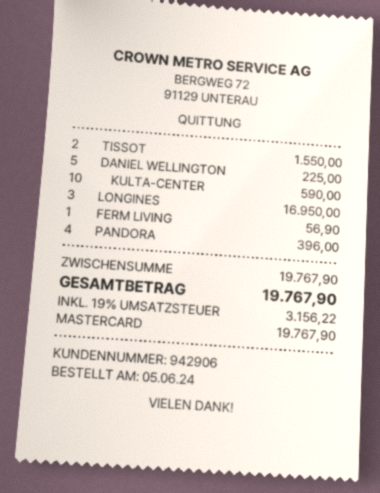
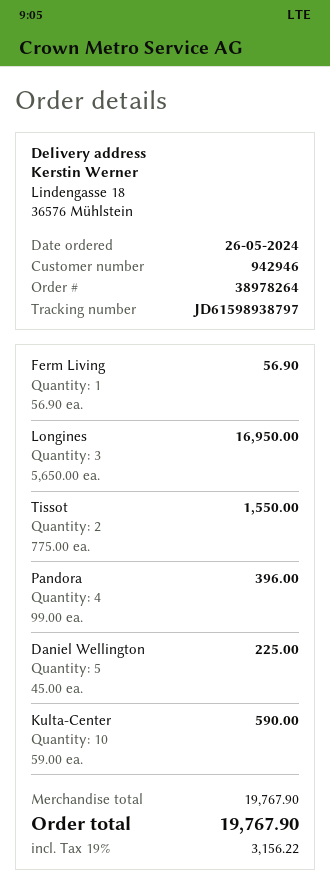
order date: 2024-06-05 -> 2024-05-26
customer number: 942906 -> 942946

